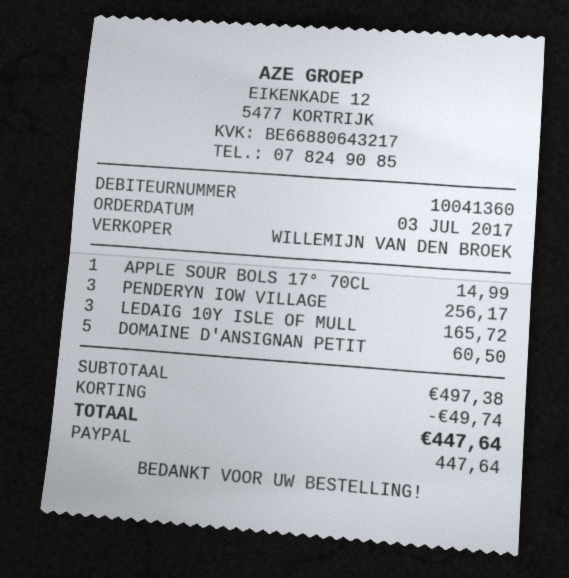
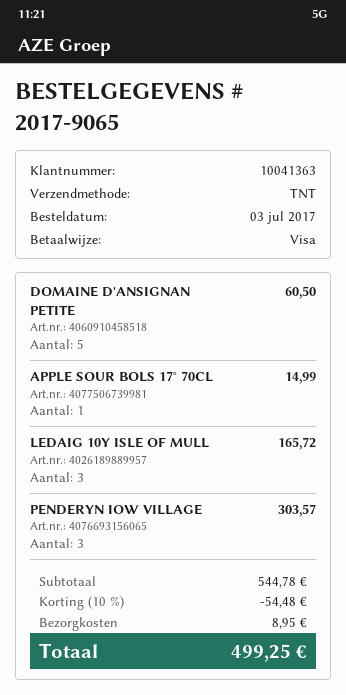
customer number: 10041360 -> 10041363
payment method: PayPal -> Visa
PENDERYN IOW VILLAGE: 3 for 256.17 -> 3 for 303.57
subtotal: 497.38 -> 544.78
discount: 49.74 -> 54.48
shipping: none -> 8.95
total: 447.64 -> 499.25

